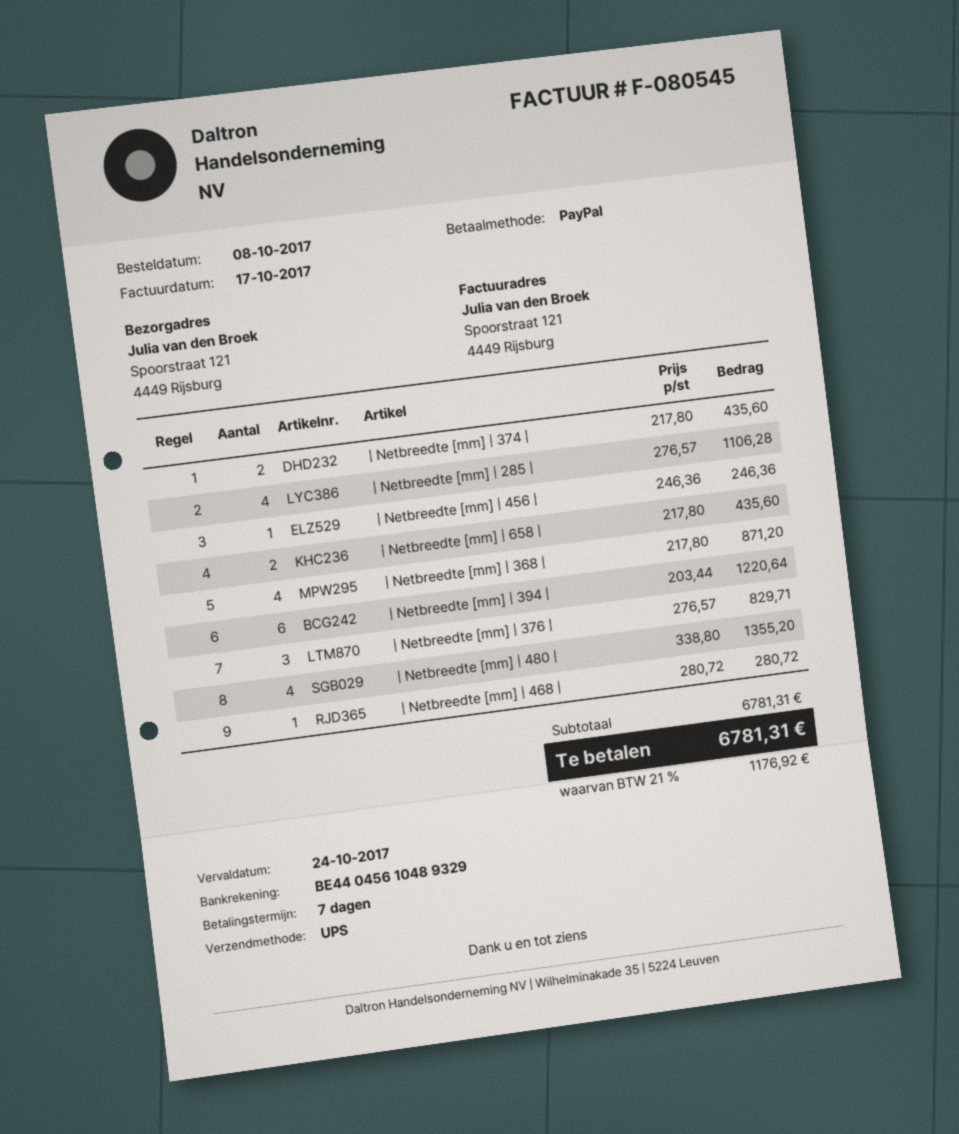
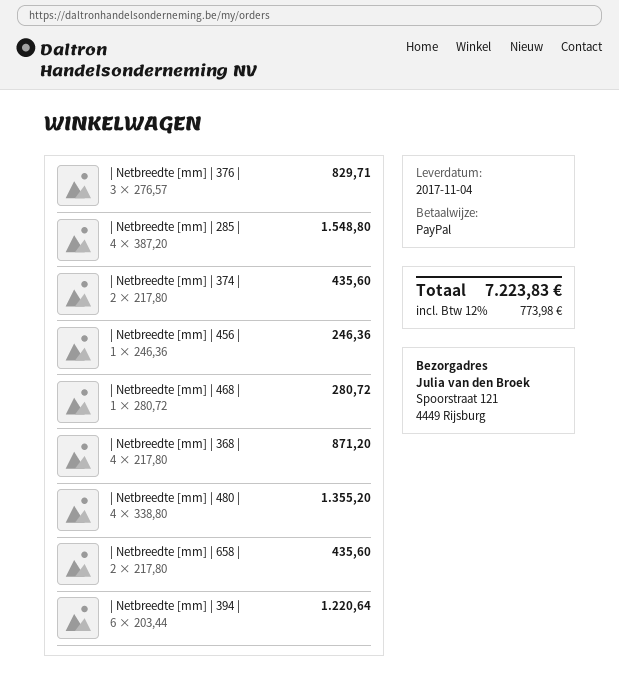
| Netbreedte [mm] | 285 |: 4 x 276.57 = 1106.28 -> 4 x 387.20 = 1548.80
tax: 21% = 1176.92 -> 12% = 773.98
total: 6781.31 -> 7223.83

